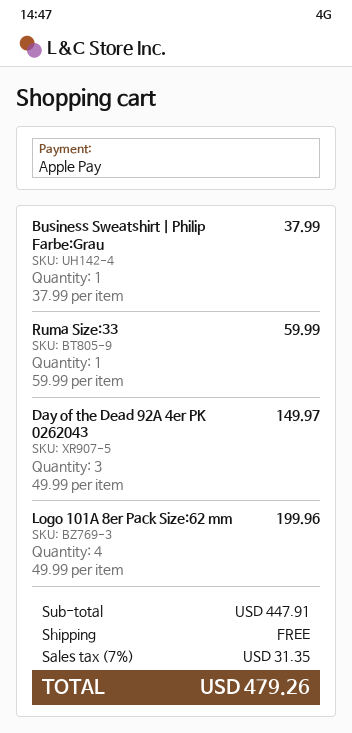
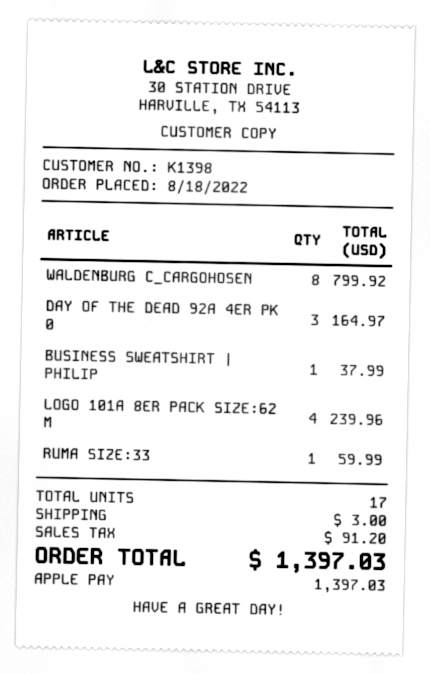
Day of the Dead 92A 4er PK 0262043: 3 for 149.97 -> 3 for 164.97
Logo 101A 8er Pack Size:62 mm: 4 for 199.96 -> 4 for 239.96
WALDENBURG C_CARGOHOSEN: none -> 8 for 799.92
shipping: 0.00 -> 3.00
tax: 31.35 -> 91.20
total: 479.26 -> 1397.03

